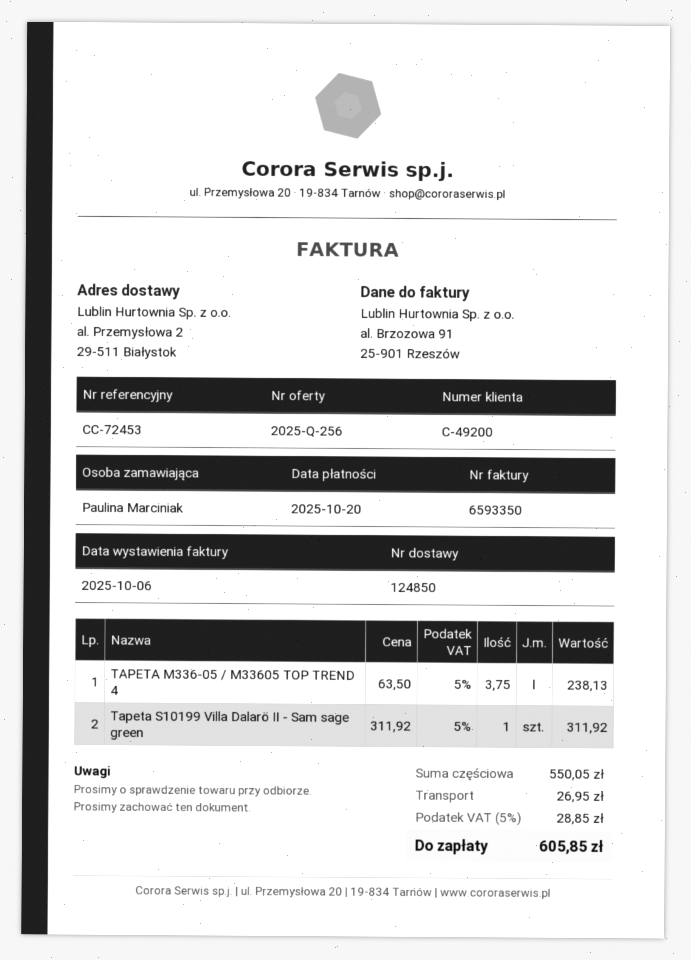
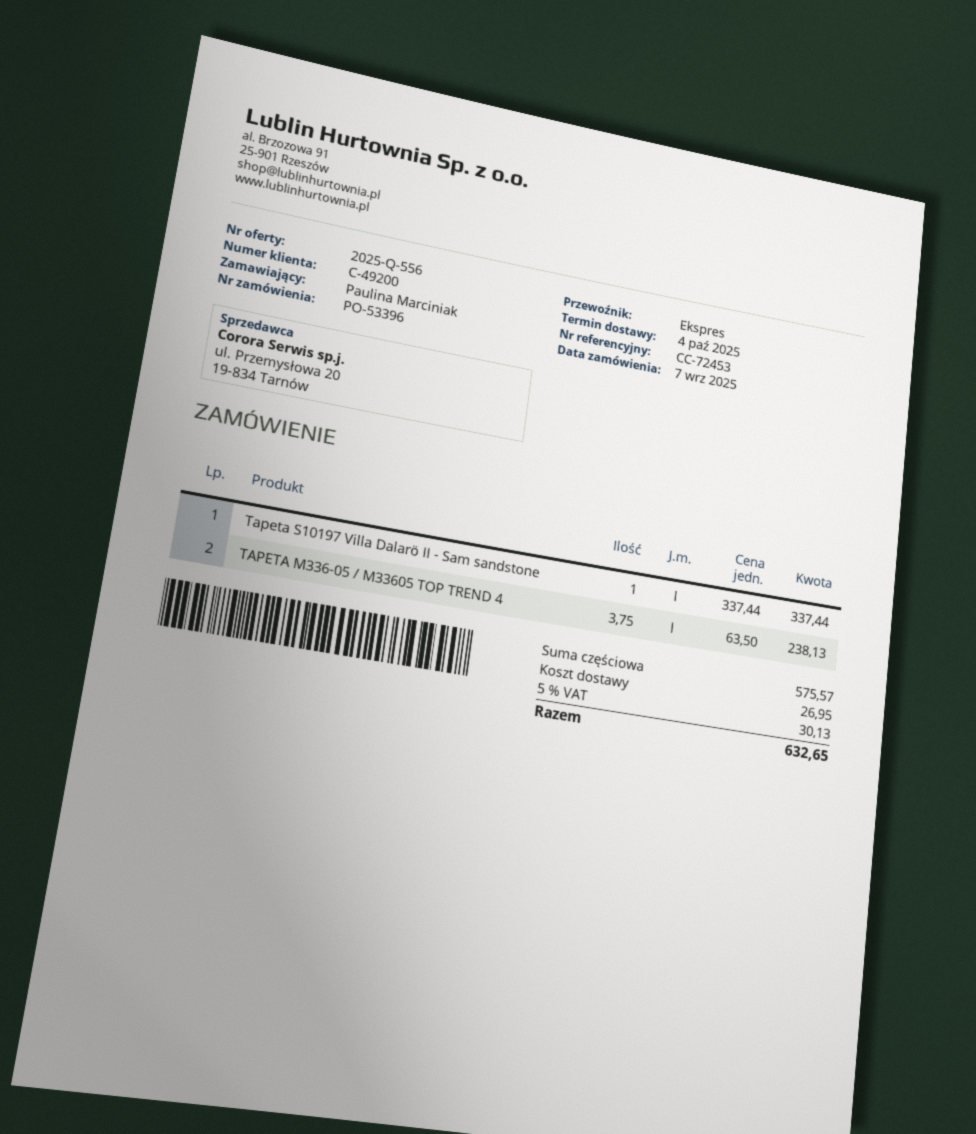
quote number: 2025-Q-256 -> 2025-Q-556
Tapeta S10199 Villa Dalarö II - Sam sage green: 1 x 311.92 = 311.92 -> none
Tapeta S10197 Villa Dalarö II - Sam sandstone: none -> 1 x 337.44 = 337.44
subtotal: 550.05 -> 575.57
tax: 5% = 28.85 -> 5% = 30.13
total: 605.85 -> 632.65

